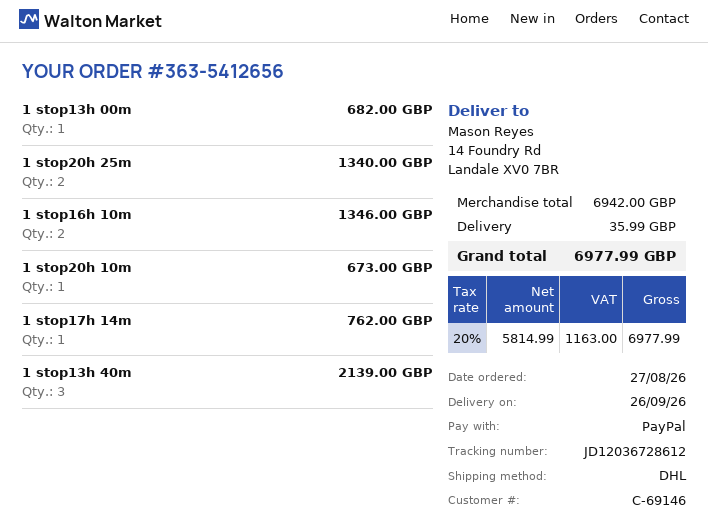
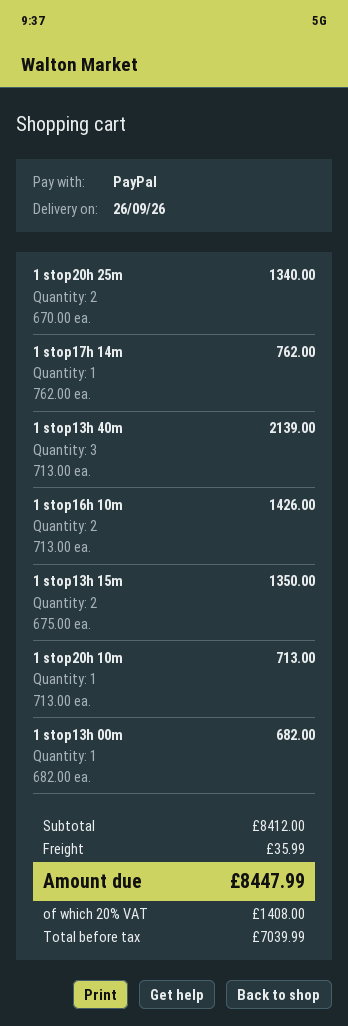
1 stop16h 10m: 2 for 1346.00 -> 2 for 1426.00
1 stop20h 10m: 1 for 673.00 -> 1 for 713.00
1 stop13h 15m: none -> 2 for 1350.00
subtotal: 6942.00 -> 8412.00
net: 5814.99 -> 7039.99
tax: 20% = 1163.00 -> 20% = 1408.00
total: 6977.99 -> 8447.99

